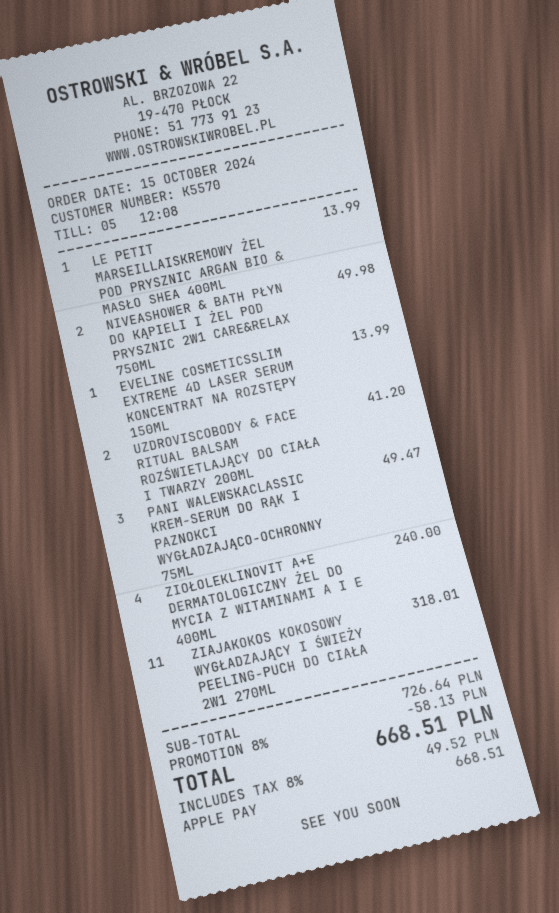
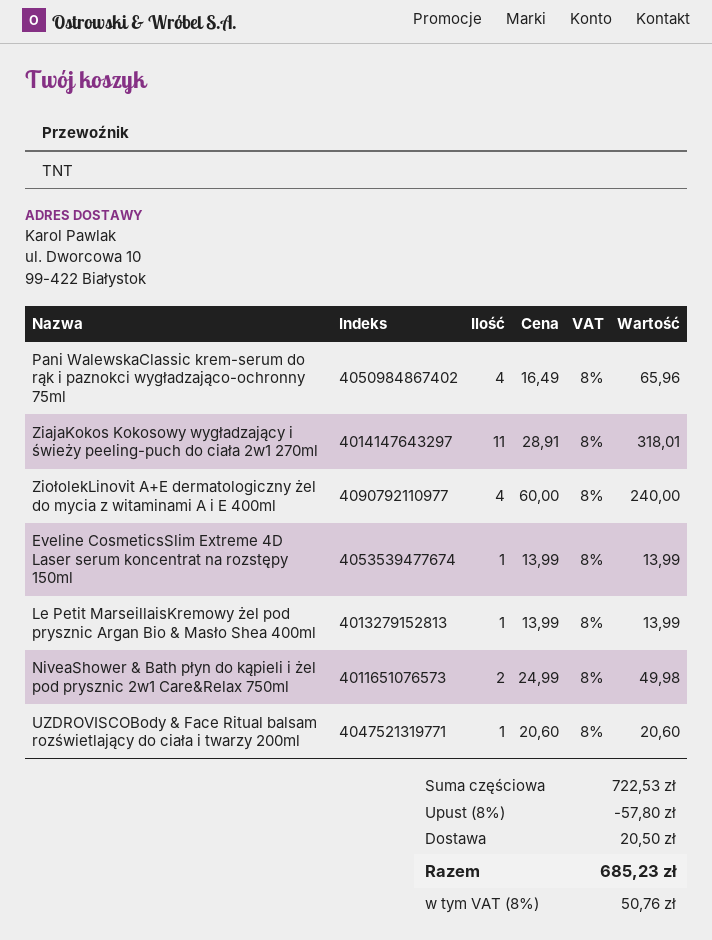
UZDROVISCOBODY & FACE RITUAL BALSAM ROZŚWIETLAJĄCY DO CIAŁA I TWARZY 200ML: 2 for 41.20 -> 1 for 20.60
PANI WALEWSKACLASSIC KREM-SERUM DO RĄK I PAZNOKCI WYGŁADZAJĄCO-OCHRONNY 75ML: 3 for 49.47 -> 4 for 65.96
subtotal: 726.64 -> 722.53
discount: 8% = 58.13 -> 8% = 57.80
shipping: none -> 20.50
tax: 8% = 49.52 -> 8% = 50.76
total: 668.51 -> 685.23

